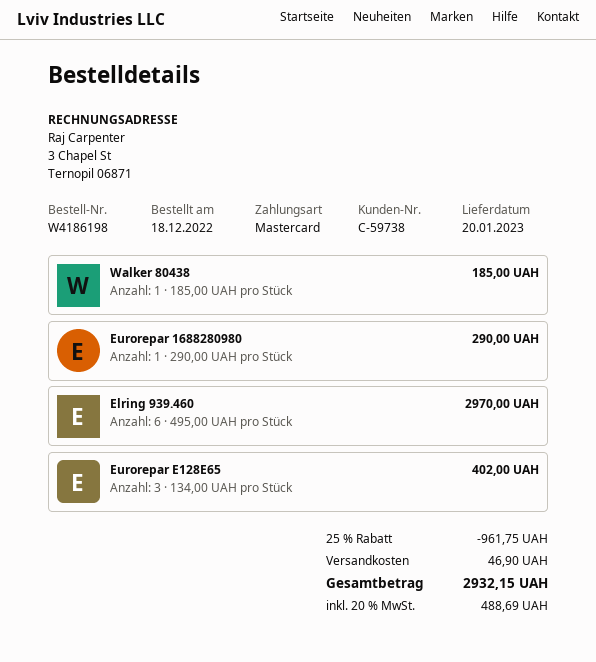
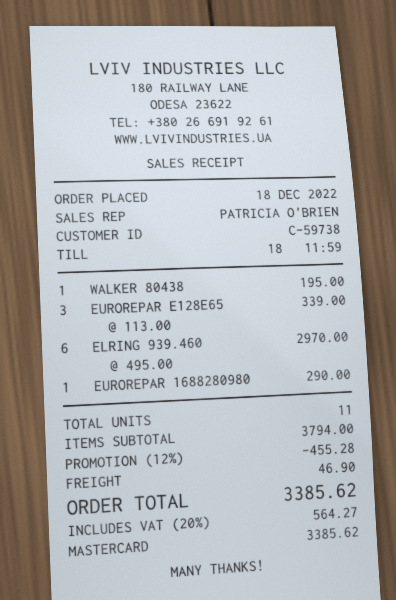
Walker 80438: 1 x 185.00 = 185.00 -> 1 x 195.00 = 195.00
Eurorepar E128E65: 3 x 134.00 = 402.00 -> 3 x 113.00 = 339.00
discount: 25% = 961.75 -> 12% = 455.28
tax: 20% = 488.69 -> 20% = 564.27
total: 2932.15 -> 3385.62

